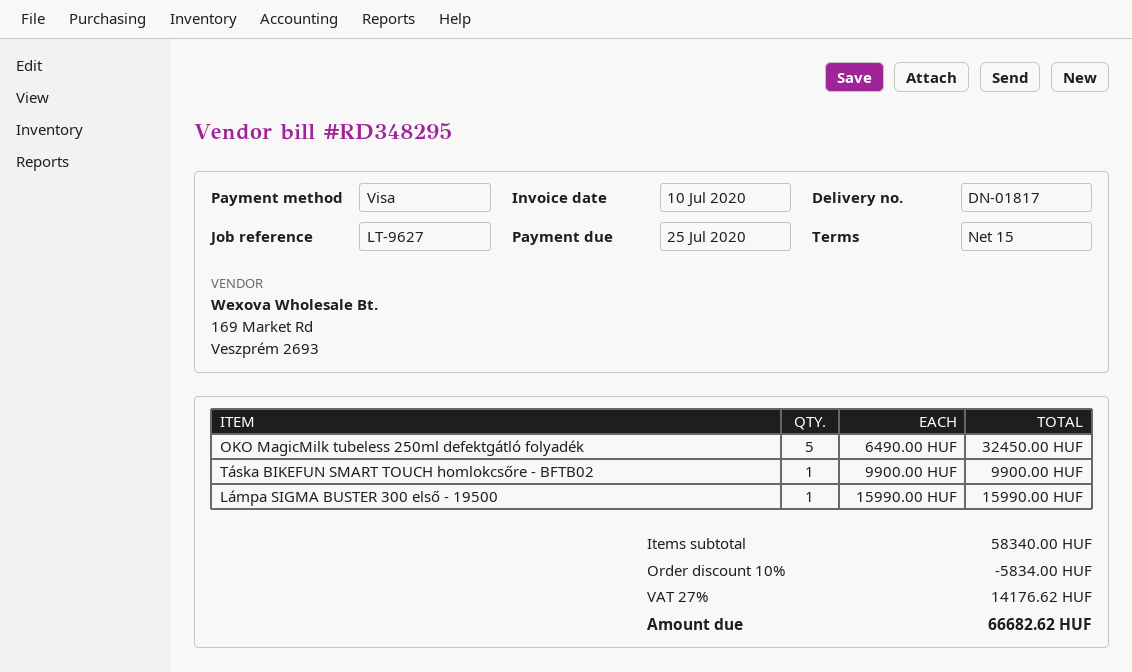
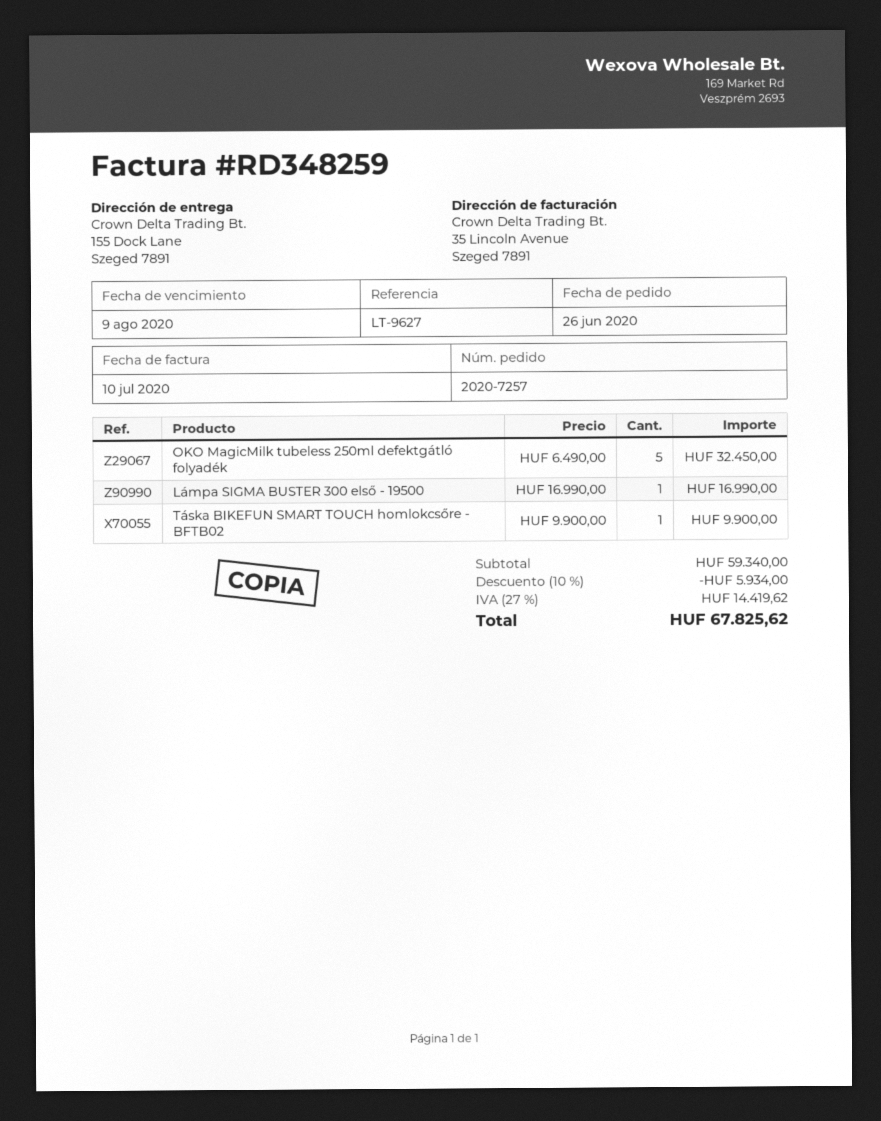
invoice number: RD348295 -> RD348259
due date: 2020-07-25 -> 2020-08-09
Lámpa SIGMA BUSTER 300 első - 19500: 1 x 15990.00 = 15990.00 -> 1 x 16990.00 = 16990.00
subtotal: 58340.00 -> 59340.00
discount: 10% = 5834.00 -> 10% = 5934.00
tax: 27% = 14176.62 -> 27% = 14419.62
total: 66682.62 -> 67825.62

